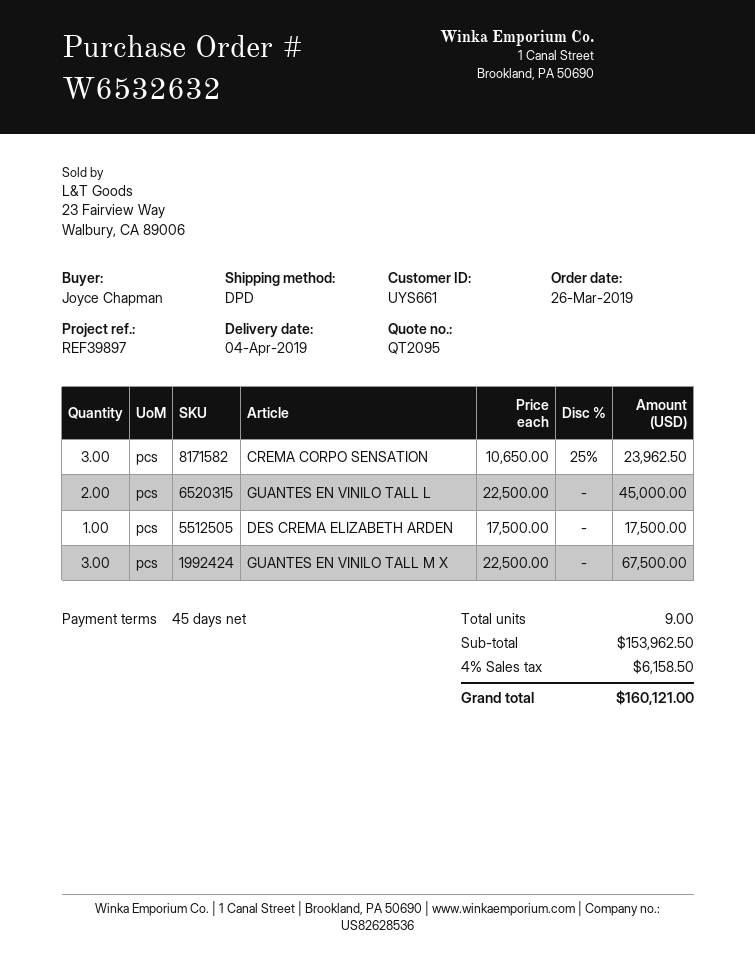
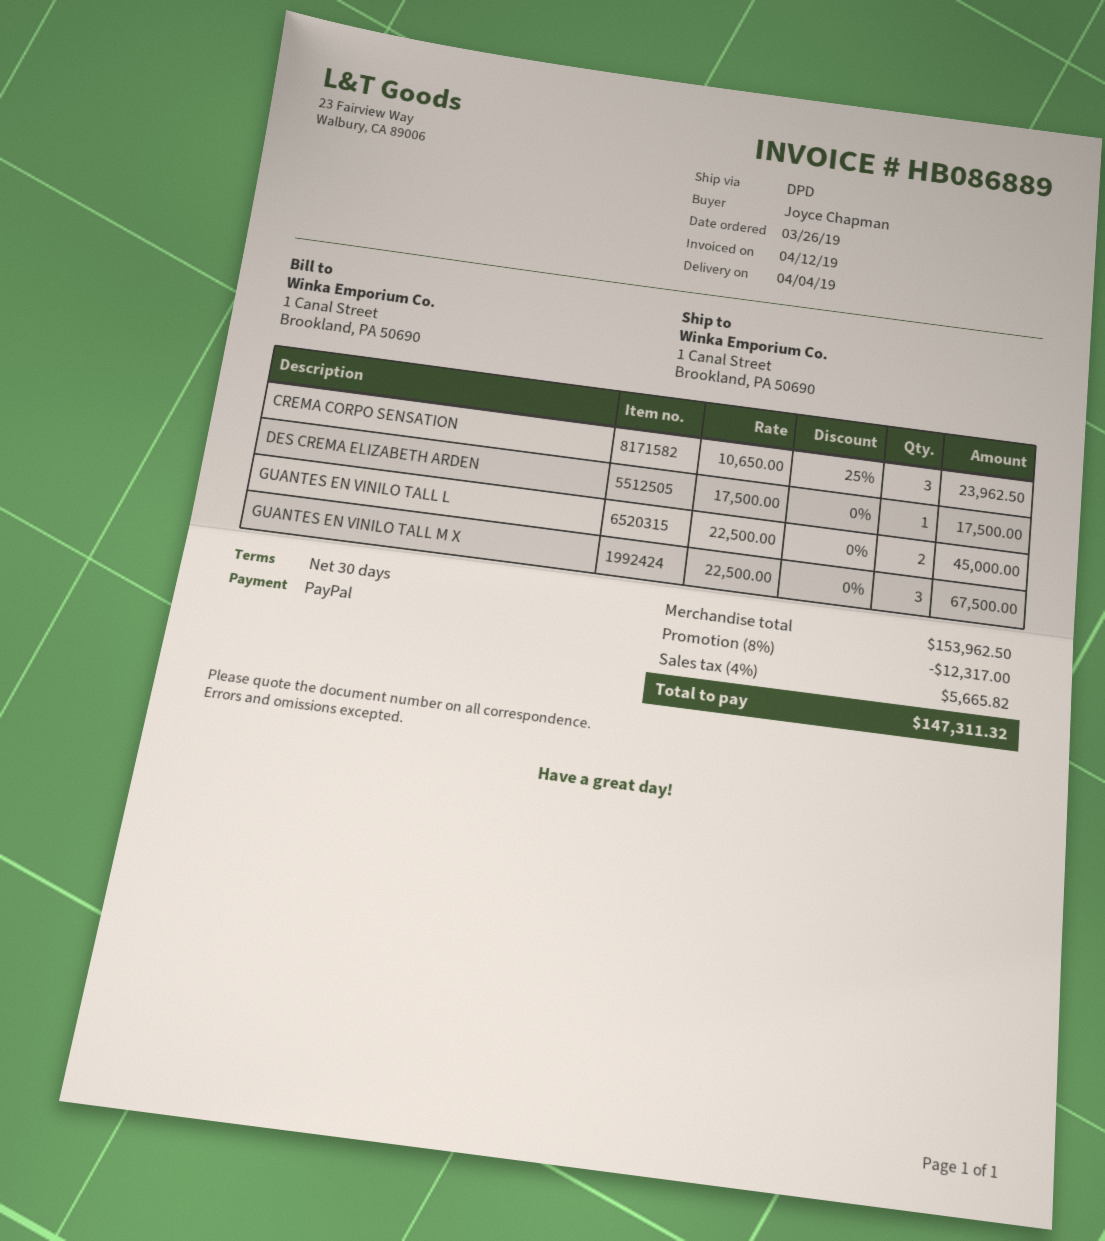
payment terms: 45 days -> 30 days
discount: none -> 8% = 12317.00
tax: 4% = 6158.50 -> 4% = 5665.82
total: 160121.00 -> 147311.32

